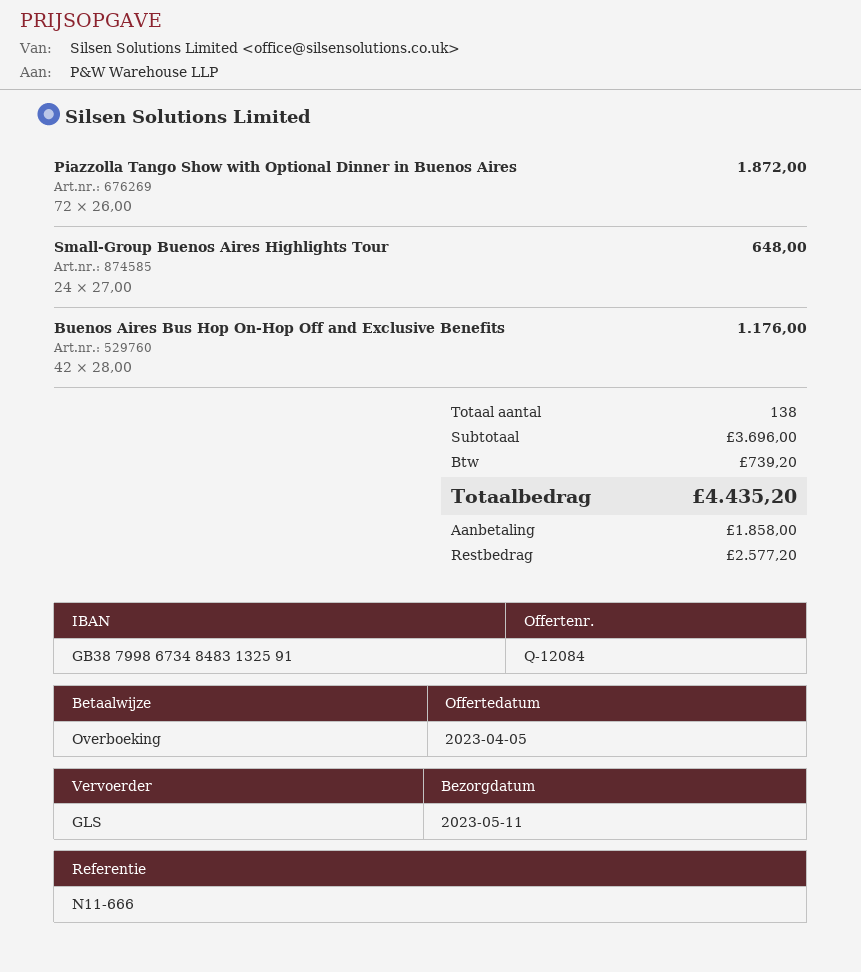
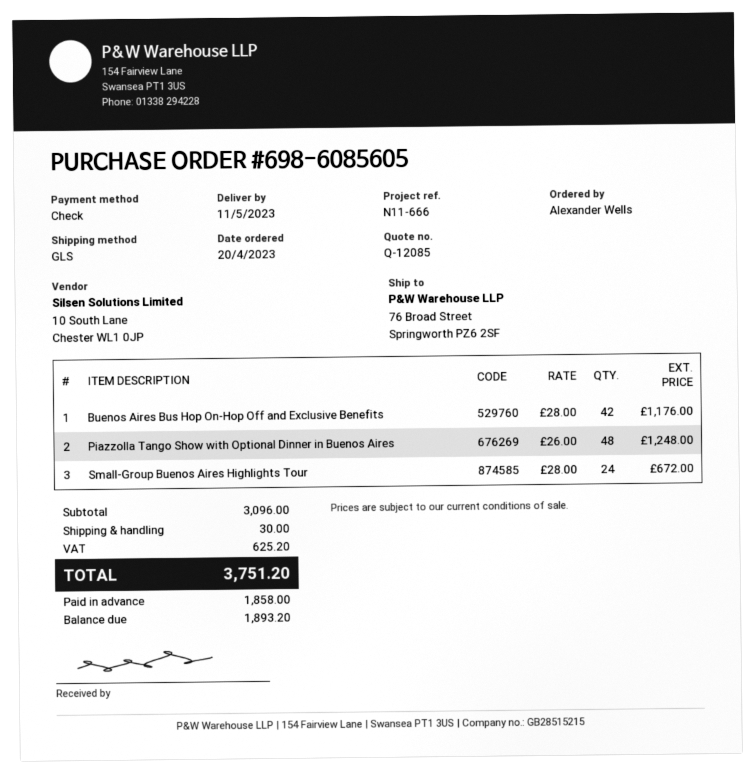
quote number: Q-12084 -> Q-12085
payment method: bank transfer -> cheque
Piazzolla Tango Show with Optional Dinner in Buenos Aires: 72 x 26.00 = 1872.00 -> 48 x 26.00 = 1248.00
Small-Group Buenos Aires Highlights Tour: 24 x 27.00 = 648.00 -> 24 x 28.00 = 672.00
subtotal: 3696.00 -> 3096.00
shipping: none -> 30.00
tax: 739.20 -> 625.20
total: 4435.20 -> 3751.20
balance: 2577.20 -> 1893.20

